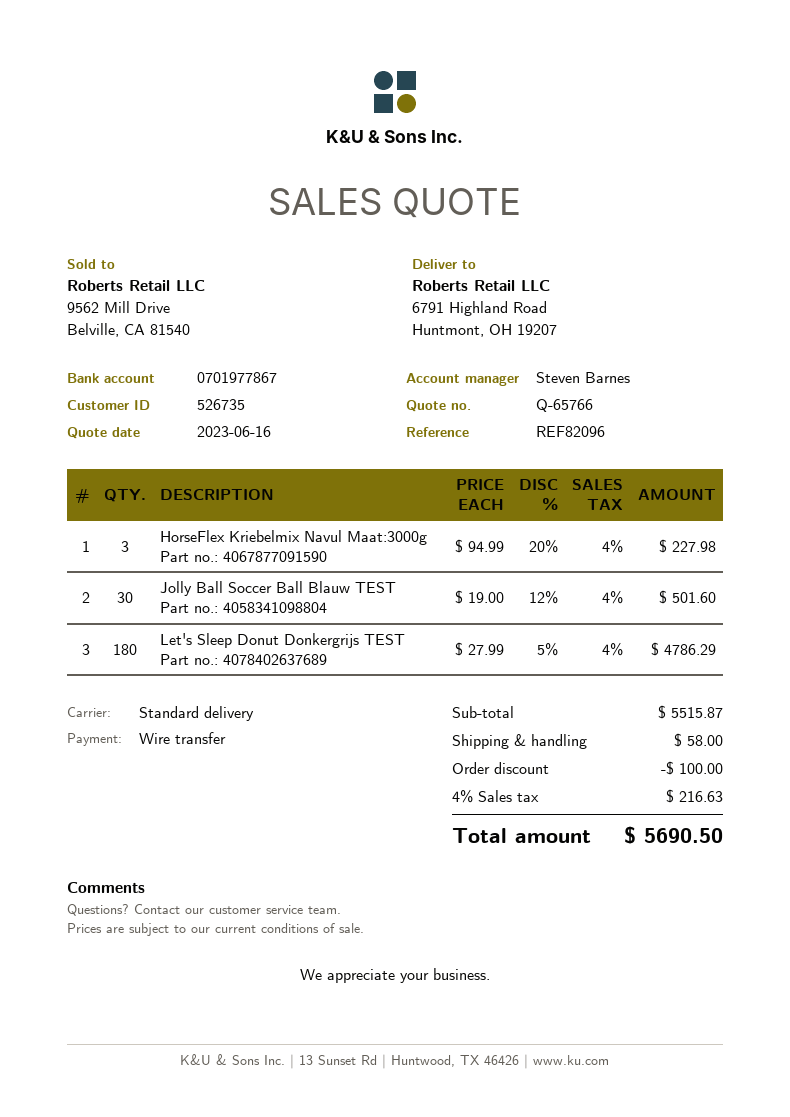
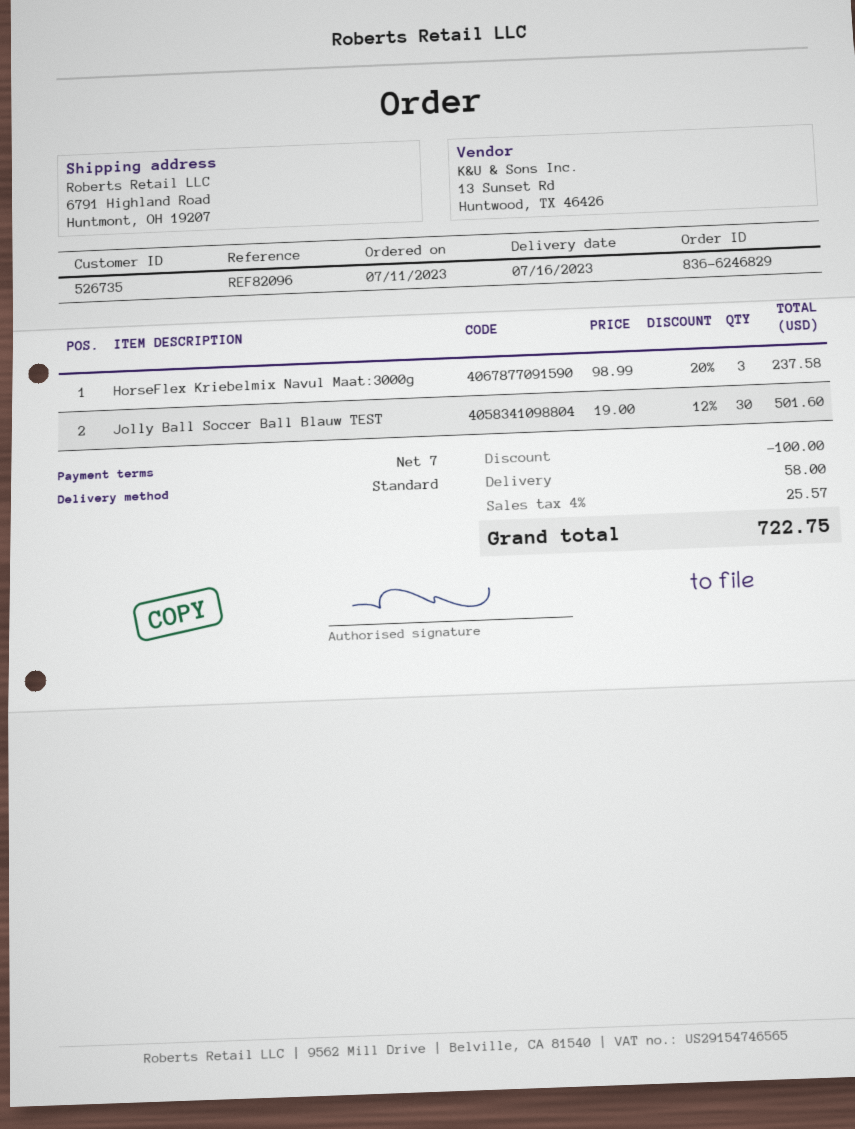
HorseFlex Kriebelmix Navul Maat:3000g: 3 x 94.99 - 20% = 227.98 -> 3 x 98.99 - 20% = 237.58
Let's Sleep Donut Donkergrijs TEST: 180 x 27.99 - 5% = 4786.29 -> none
tax: 4% = 216.63 -> 4% = 25.57
total: 5690.50 -> 722.75

